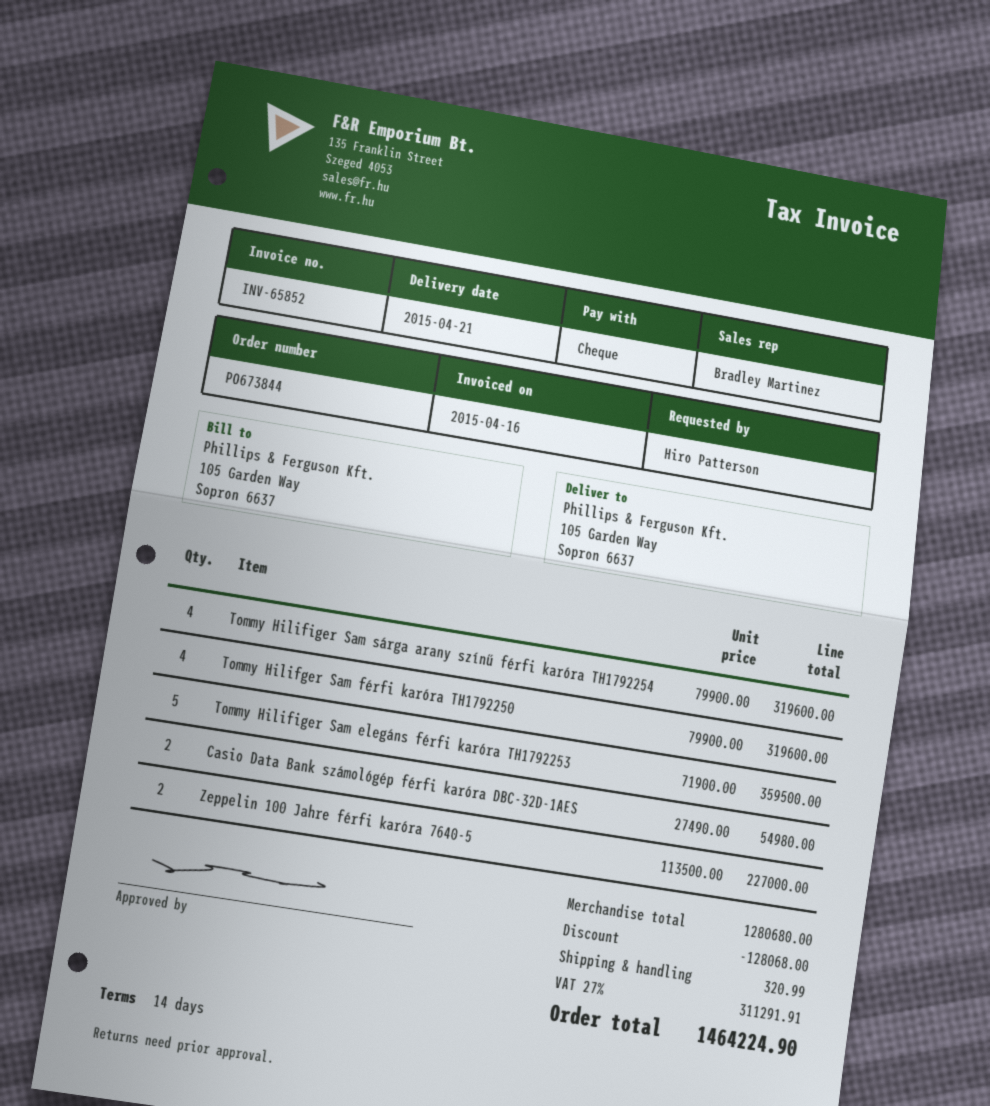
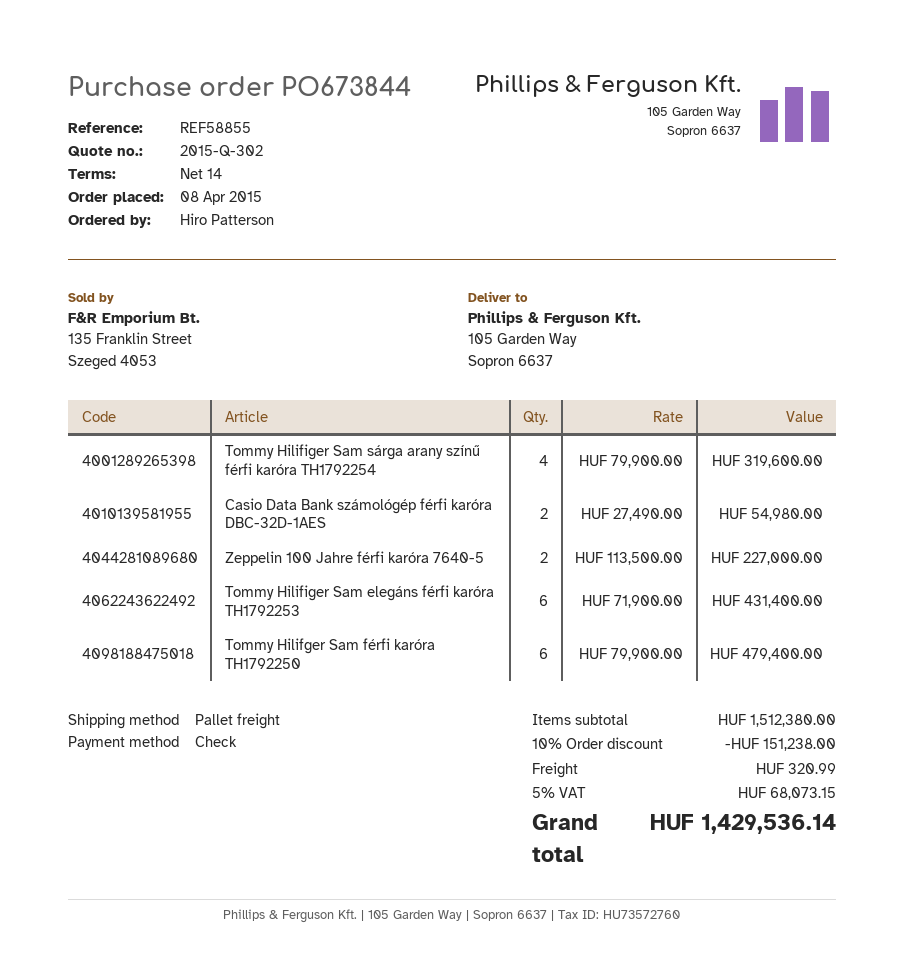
Tommy Hilifger Sam férfi karóra TH1792250: 4 x 79900.00 = 319600.00 -> 6 x 79900.00 = 479400.00
Tommy Hilifiger Sam elegáns férfi karóra TH1792253: 5 x 71900.00 = 359500.00 -> 6 x 71900.00 = 431400.00
subtotal: 1280680.00 -> 1512380.00
discount: 128068.00 -> 151238.00
tax: 27% = 311291.91 -> 5% = 68073.15
total: 1464224.90 -> 1429536.14

